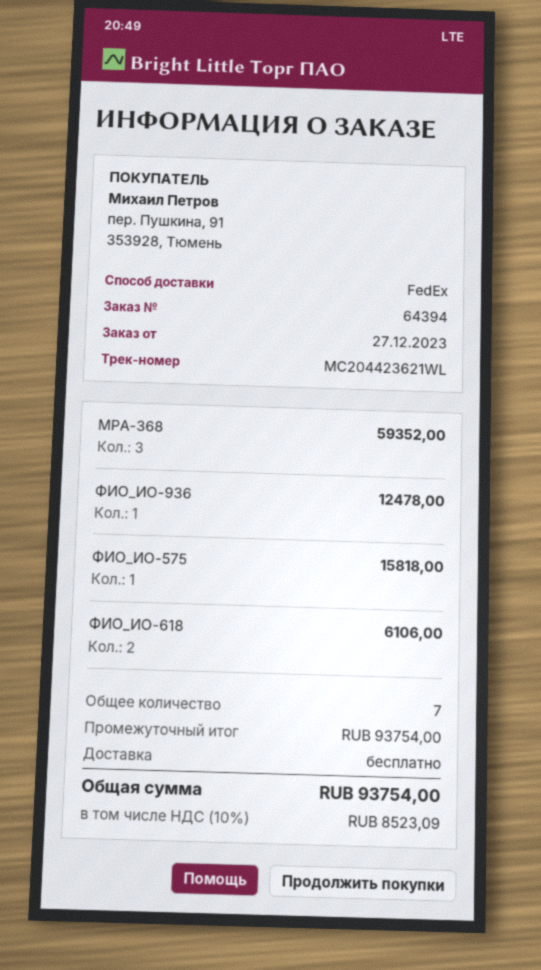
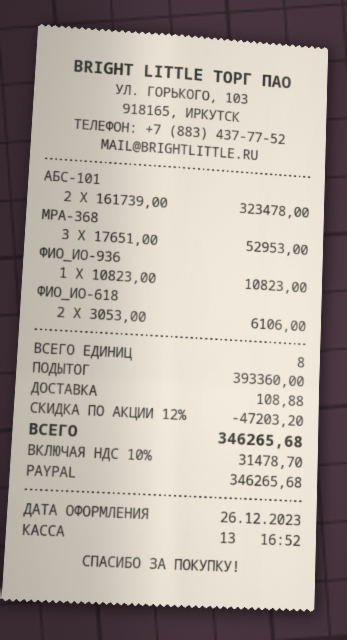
order date: 2023-12-27 -> 2023-12-26
МРА-368: 3 for 59352.00 -> 3 for 52953.00
ФИО_ИО-936: 1 for 12478.00 -> 1 for 10823.00
ФИО_ИО-575: 1 for 15818.00 -> none
АБС-101: none -> 2 for 323478.00
total quantity: 7 -> 8
subtotal: 93754.00 -> 393360.00
discount: none -> 12% = 47203.20
shipping: 0.00 -> 108.88
tax: 10% = 8523.09 -> 10% = 31478.70
total: 93754.00 -> 346265.68

